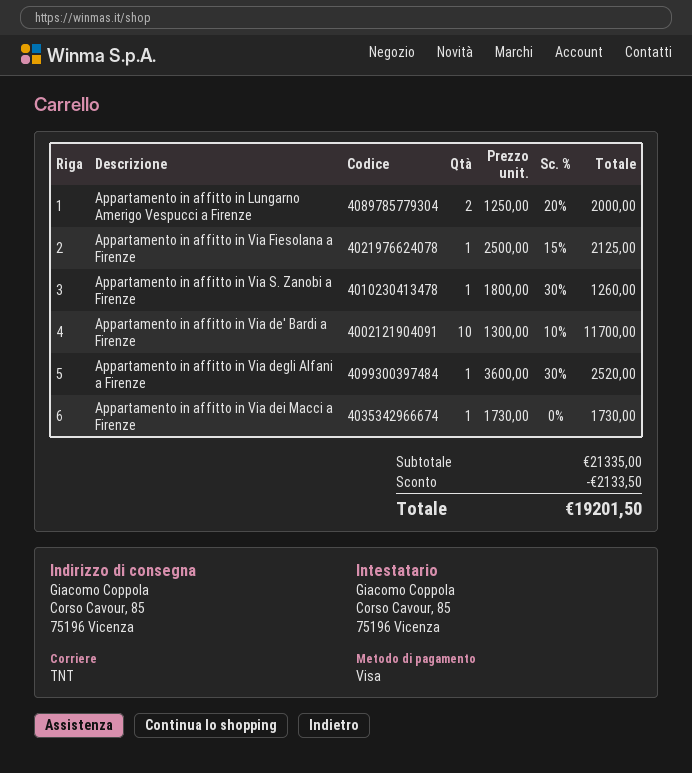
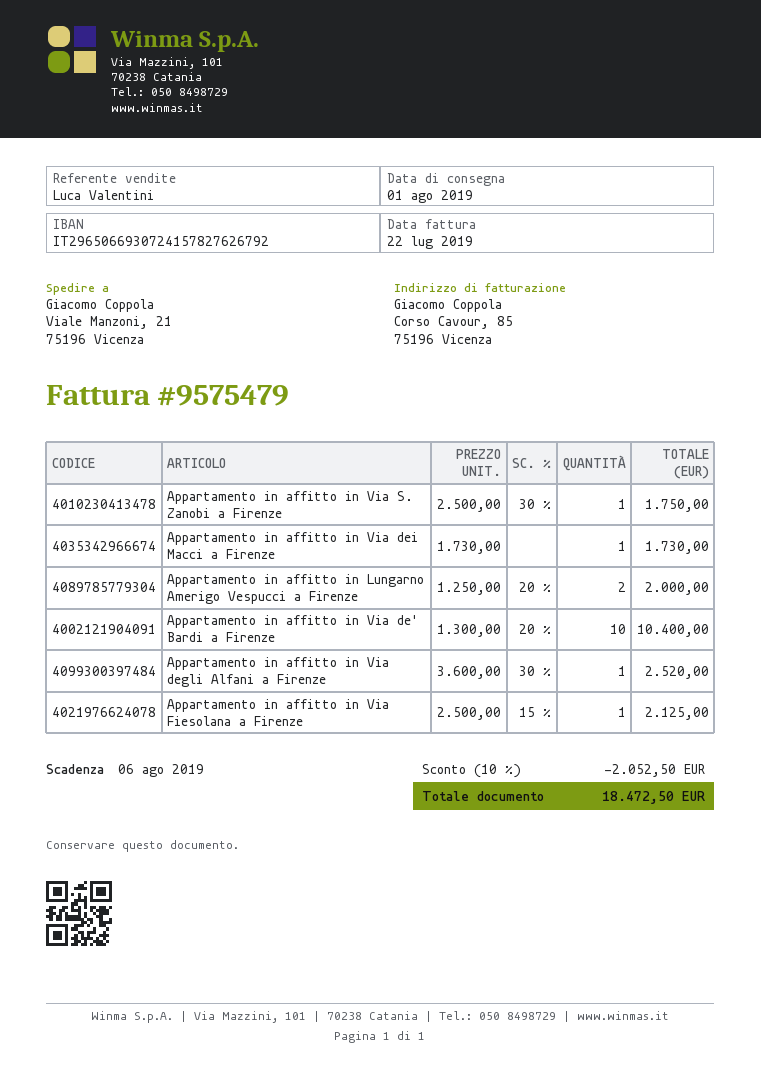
ship to: Corso Cavour, 85, 75196 Vicenza -> Viale Manzoni, 21, 75196 Vicenza
Appartamento in affitto in Via S. Zanobi a Firenze: 1 x 1800.00 - 30% = 1260.00 -> 1 x 2500.00 - 30% = 1750.00
Appartamento in affitto in Via de' Bardi a Firenze: 10 x 1300.00 - 10% = 11700.00 -> 10 x 1300.00 - 20% = 10400.00
discount: 2133.50 -> 2052.50
total: 19201.50 -> 18472.50

